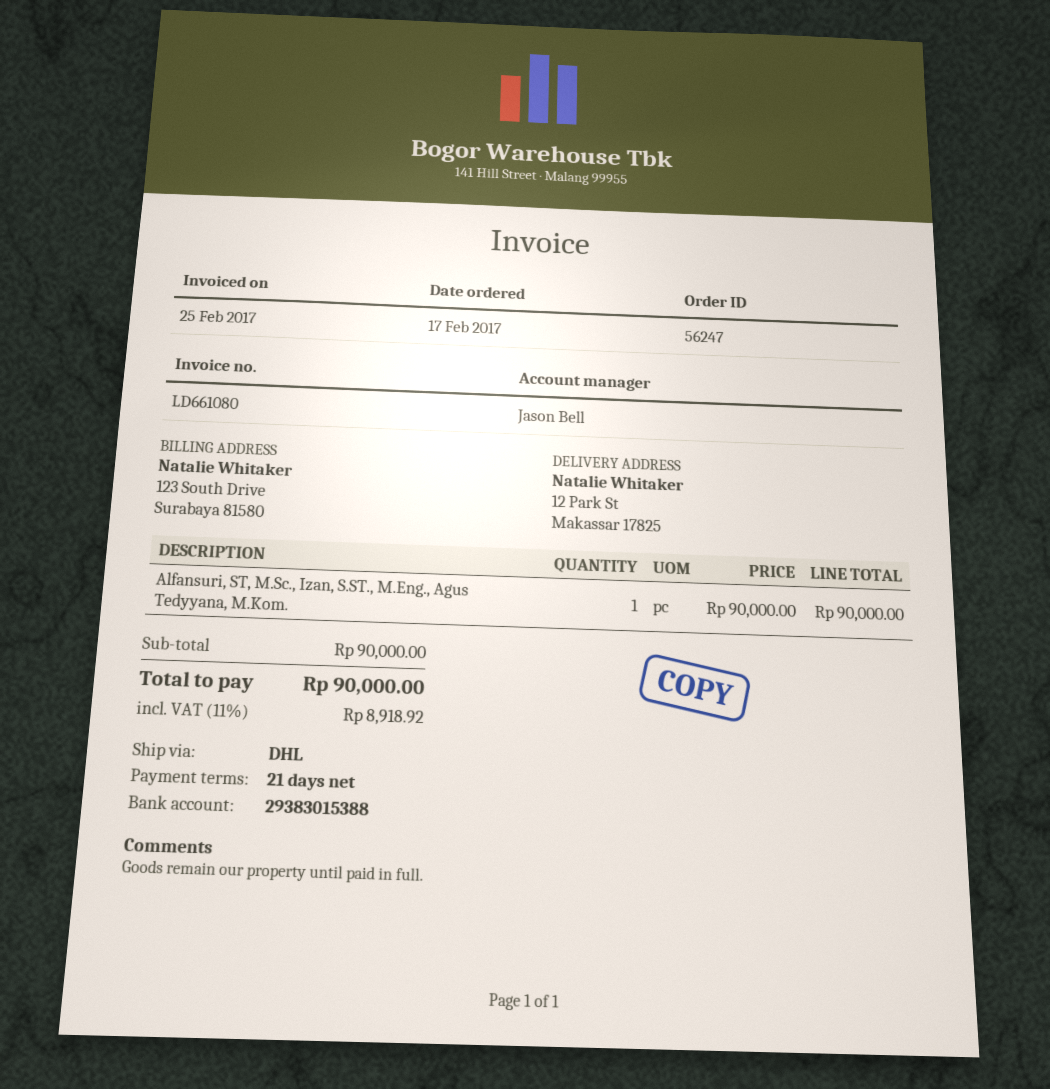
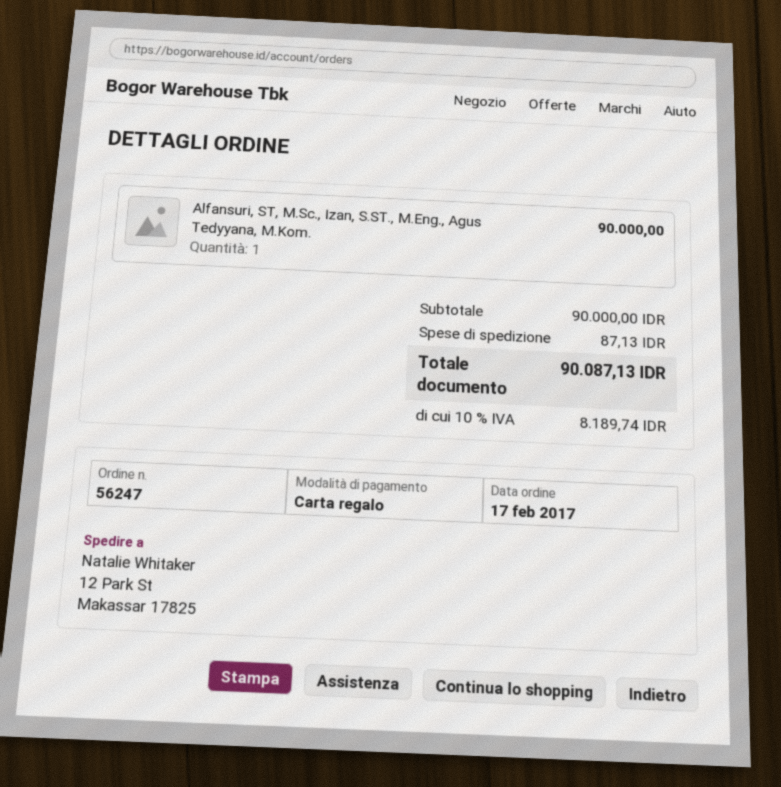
shipping: none -> 87.13
tax: 11% = 8918.92 -> 10% = 8189.74
total: 90000.00 -> 90087.13

